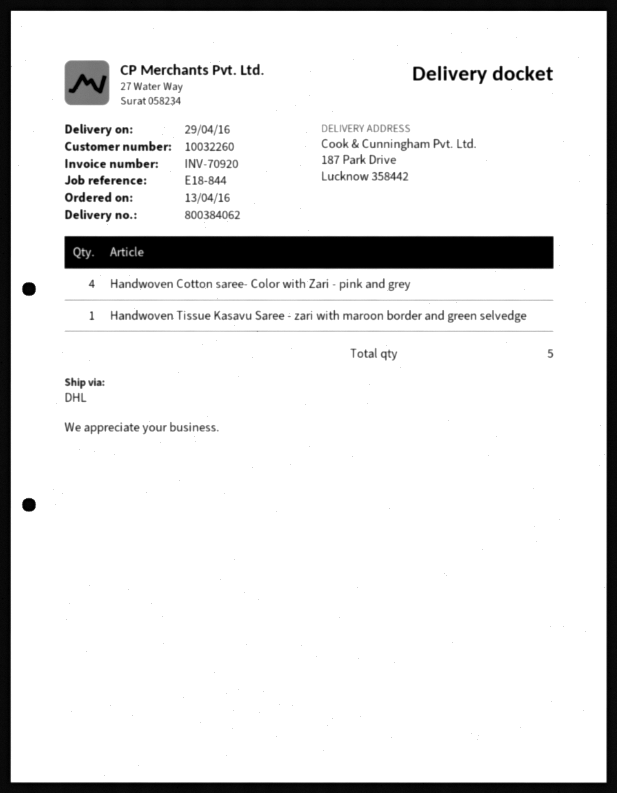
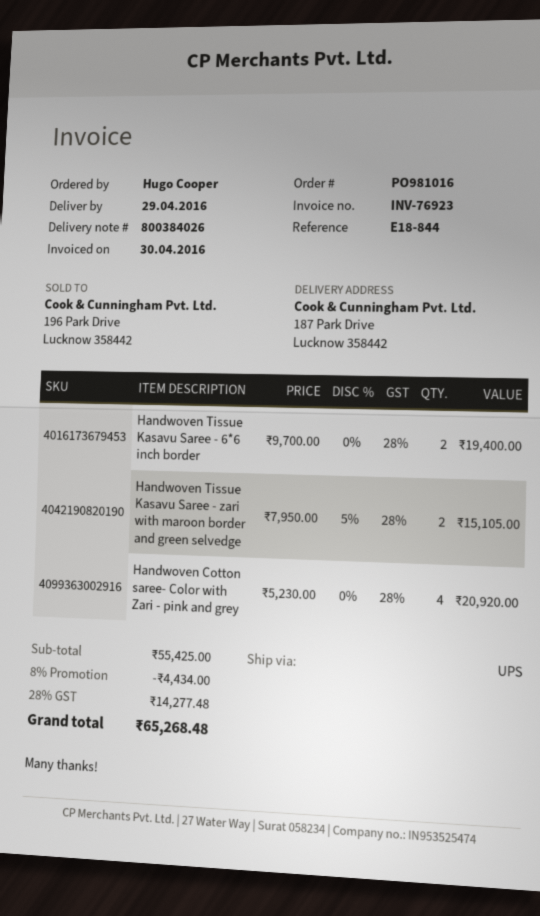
delivery note number: 800384062 -> 800384026
invoice number: INV-70920 -> INV-76923
shipping method: DHL -> UPS
Handwoven Tissue Kasavu Saree - zari with maroon border and green selvedge: 1 -> 2
Handwoven Tissue Kasavu Saree - 6*6 inch border: none -> 2

